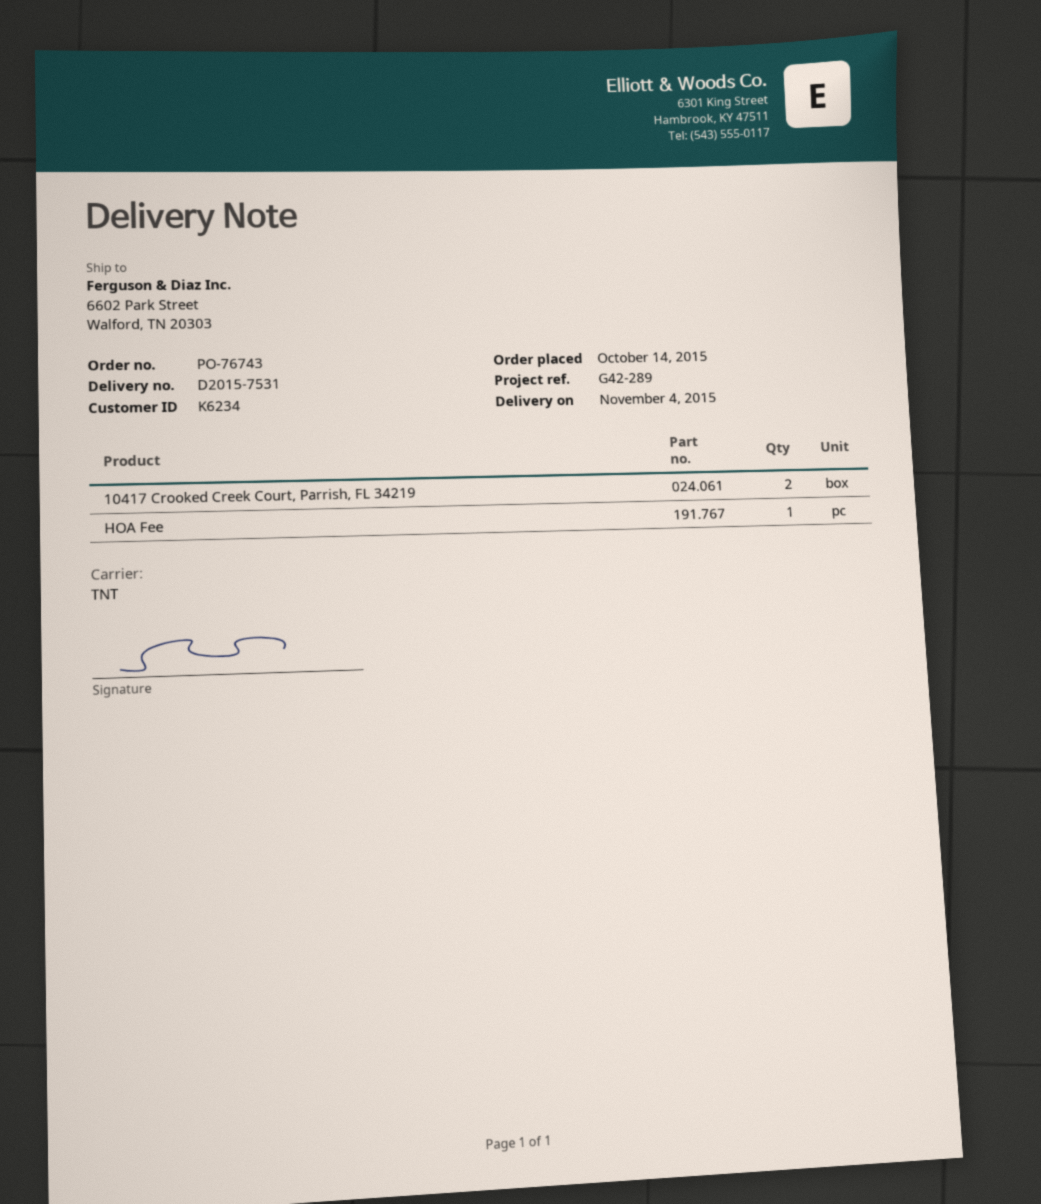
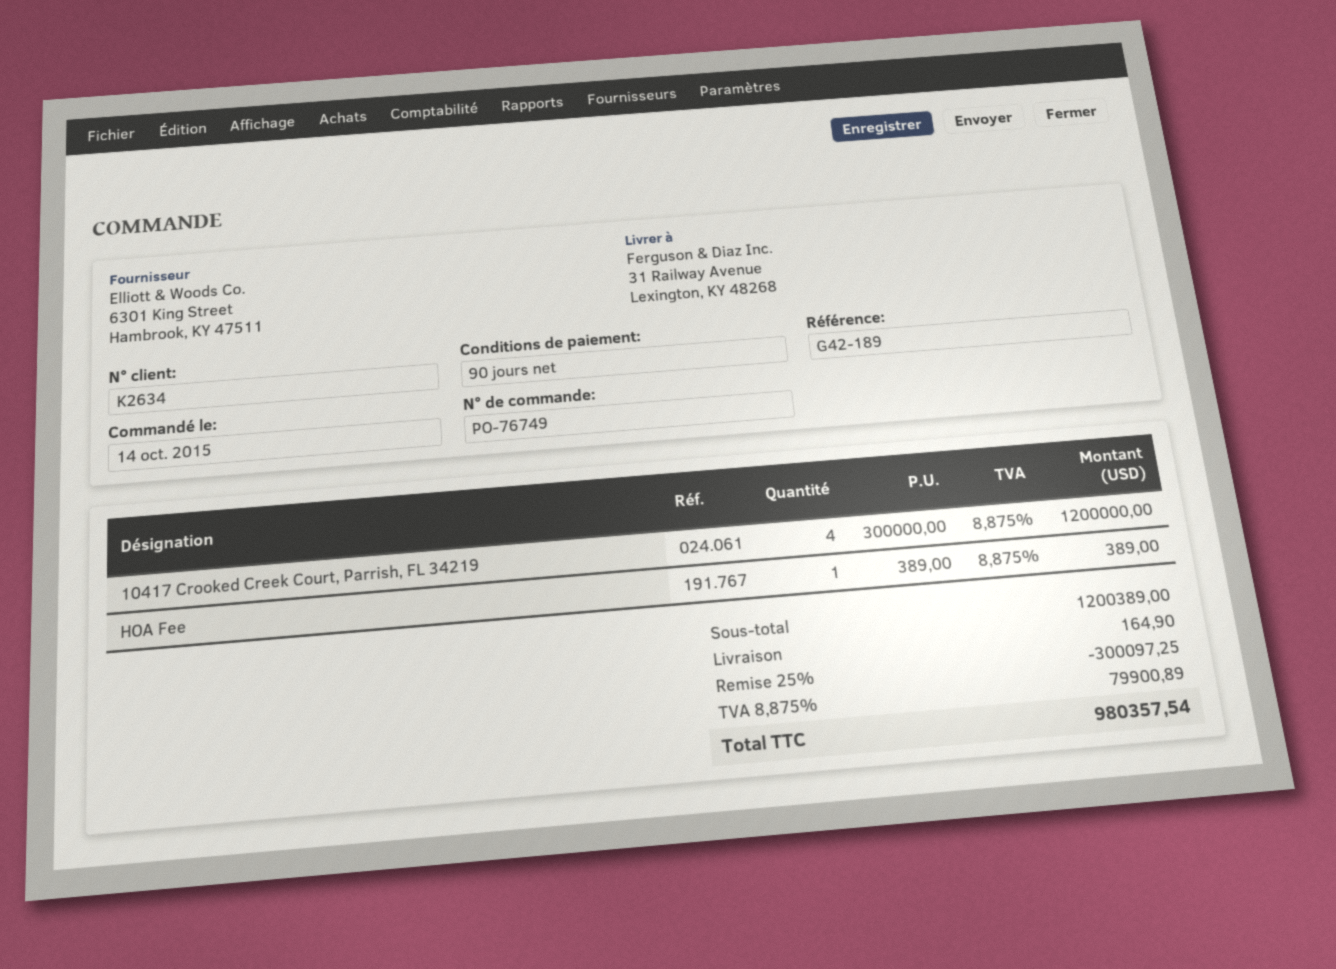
order number: PO-76743 -> PO-76749
customer number: K6234 -> K2634
reference: G42-289 -> G42-189
ship to: 6602 Park Street, Walford, TN 20303 -> 31 Railway Avenue, Lexington, KY 48268
10417 Crooked Creek Court, Parrish, FL 34219: 2 -> 4

